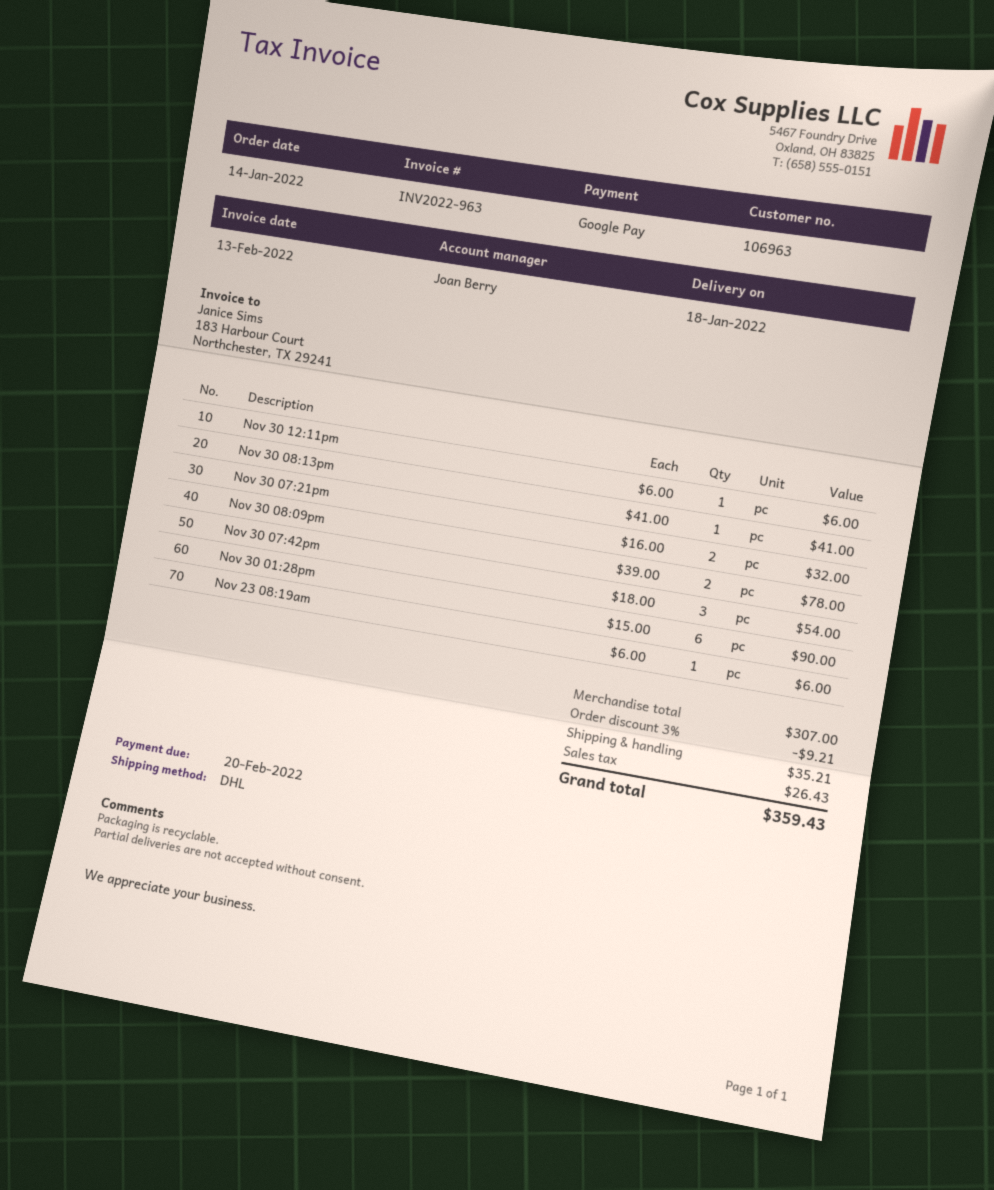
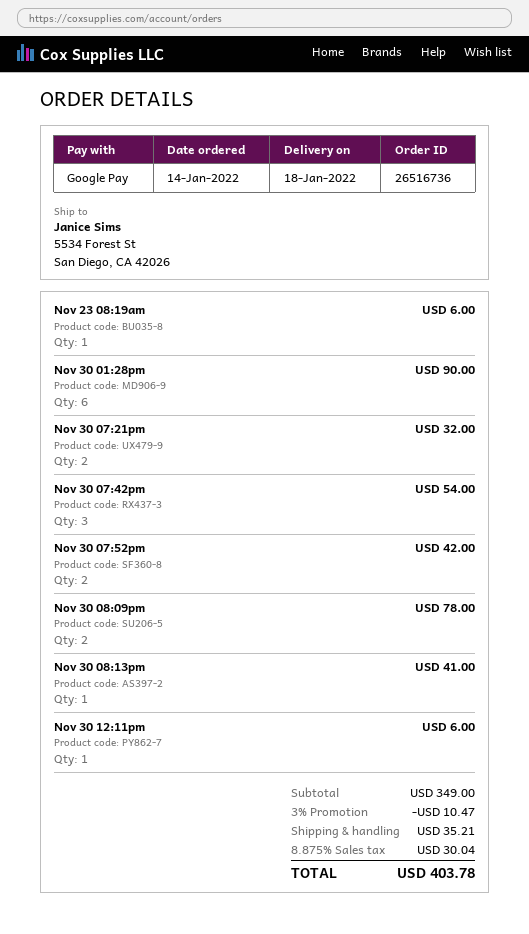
Nov 30 07:52pm: none -> 2 for 42.00
subtotal: 307.00 -> 349.00
discount: 3% = 9.21 -> 3% = 10.47
tax: 26.43 -> 30.04
total: 359.43 -> 403.78

